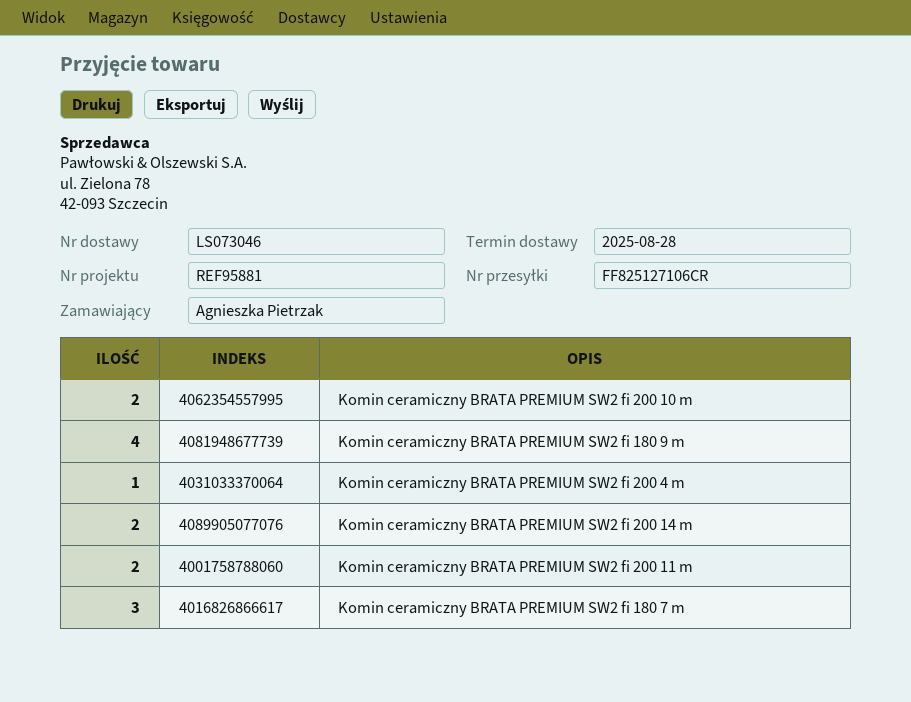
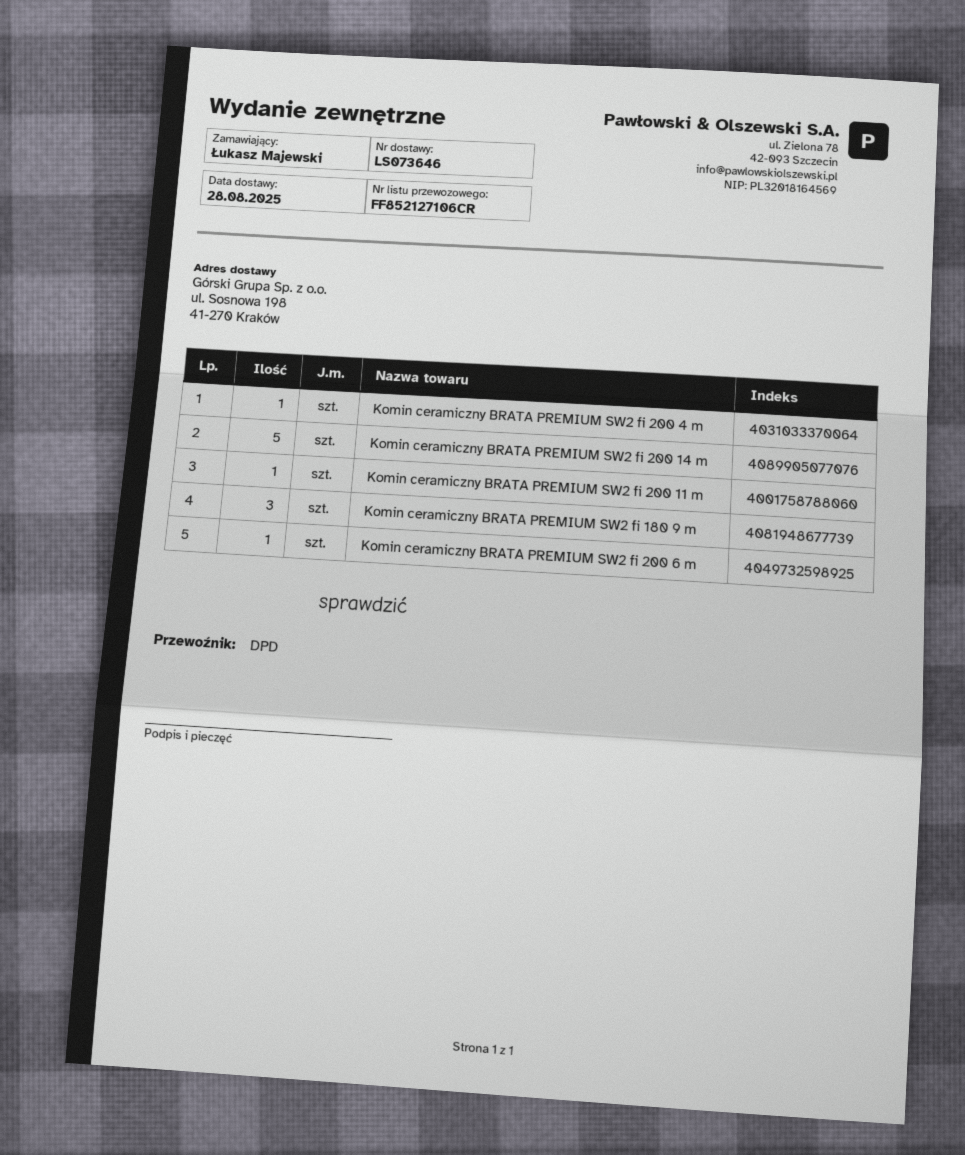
delivery note number: LS073046 -> LS073646
ordered by: Agnieszka Pietrzak -> Łukasz Majewski
tracking number: FF825127106CR -> FF852127106CR
Komin ceramiczny BRATA PREMIUM SW2 fi 200 10 m: 2 -> none
Komin ceramiczny BRATA PREMIUM SW2 fi 180 9 m: 4 -> 3
Komin ceramiczny BRATA PREMIUM SW2 fi 200 14 m: 2 -> 5
Komin ceramiczny BRATA PREMIUM SW2 fi 200 11 m: 2 -> 1
Komin ceramiczny BRATA PREMIUM SW2 fi 180 7 m: 3 -> none
Komin ceramiczny BRATA PREMIUM SW2 fi 200 6 m: none -> 1

